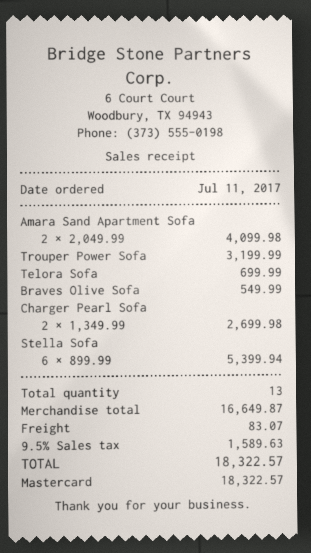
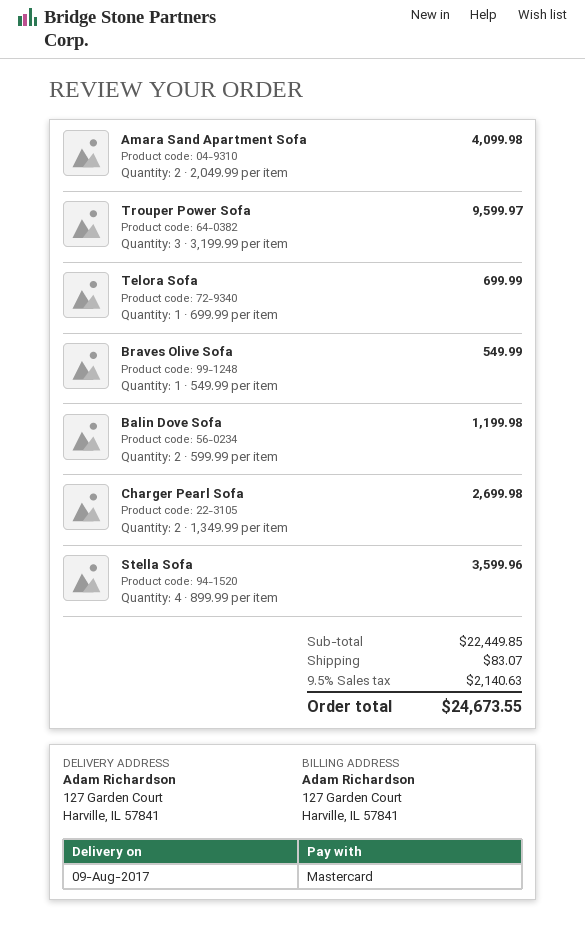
Trouper Power Sofa: 1 x 3199.99 = 3199.99 -> 3 x 3199.99 = 9599.97
Stella Sofa: 6 x 899.99 = 5399.94 -> 4 x 899.99 = 3599.96
Balin Dove Sofa: none -> 2 x 599.99 = 1199.98
subtotal: 16649.87 -> 22449.85
tax: 9.5% = 1589.63 -> 9.5% = 2140.63
total: 18322.57 -> 24673.55

